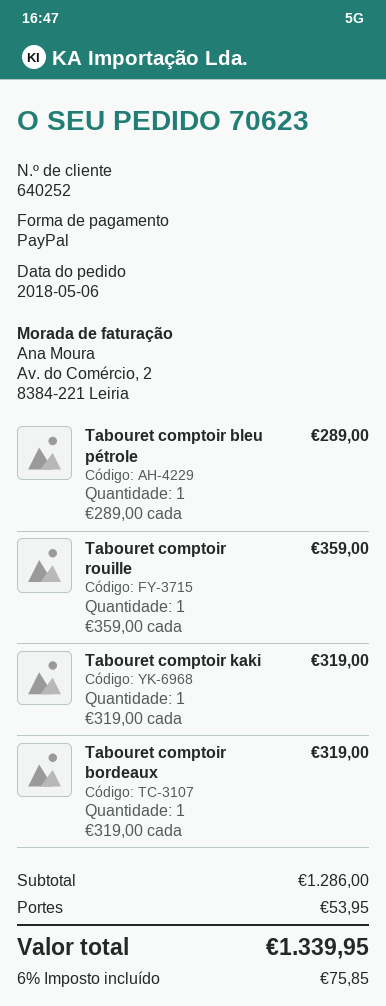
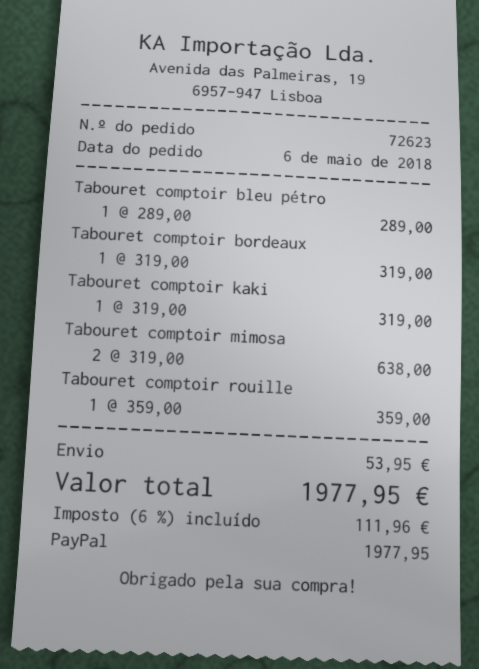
order number: 70623 -> 72623
Tabouret comptoir mimosa: none -> 2 x 319.00 = 638.00
tax: 6% = 75.85 -> 6% = 111.96
total: 1339.95 -> 1977.95

